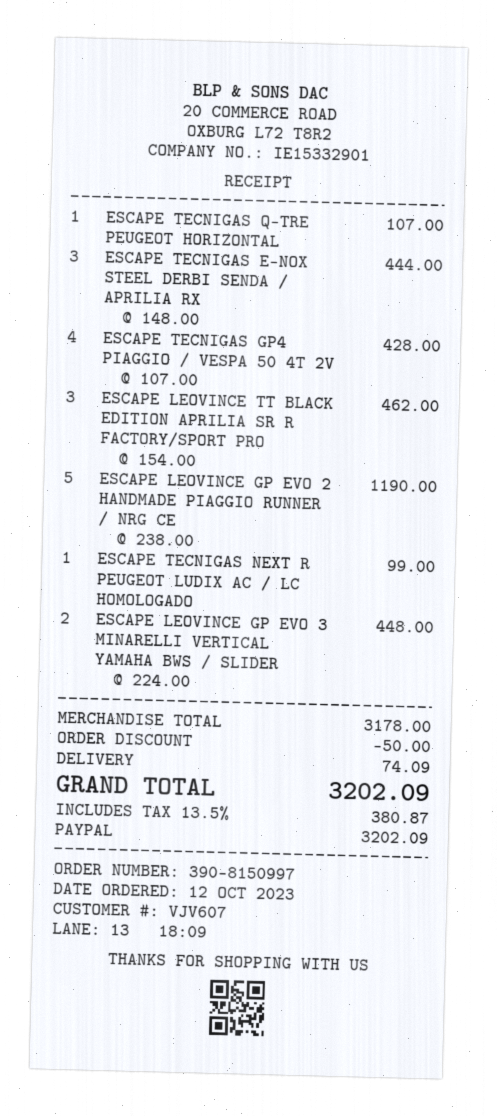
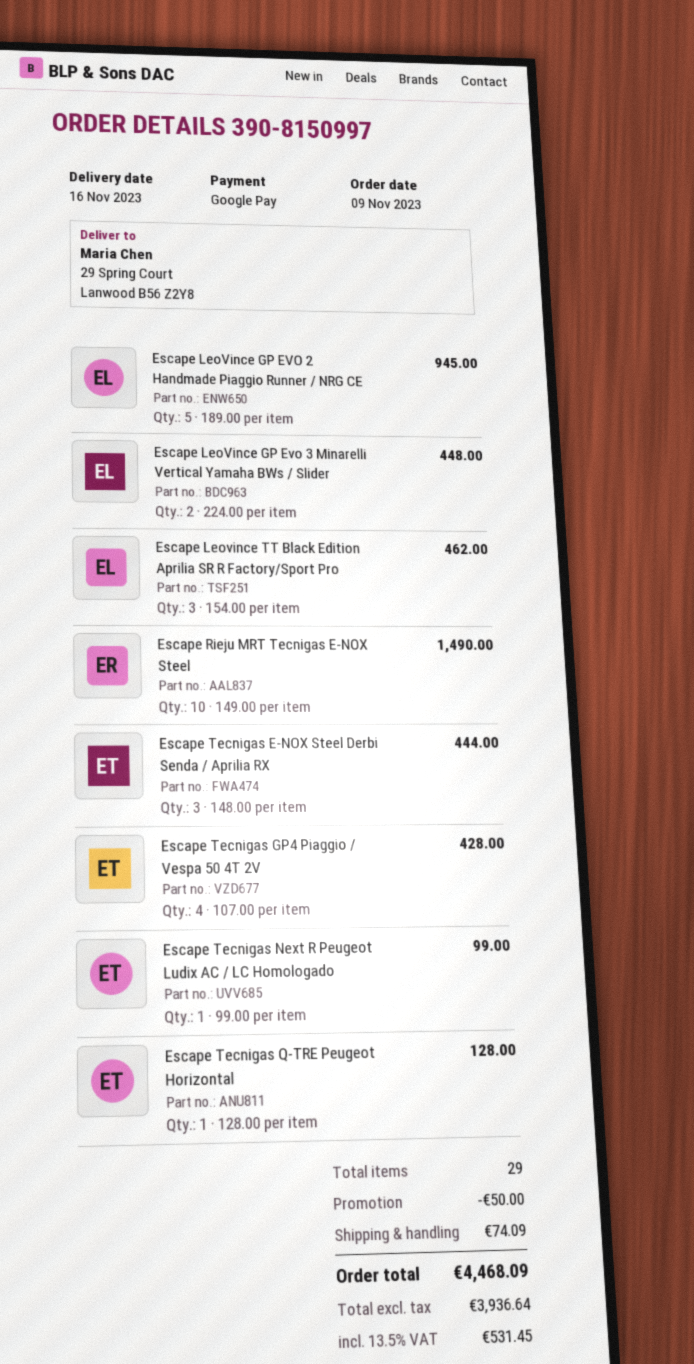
order date: 2023-10-12 -> 2023-11-09
payment method: PayPal -> Google Pay
ESCAPE TECNIGAS Q-TRE PEUGEOT HORIZONTAL: 1 x 107.00 = 107.00 -> 1 x 128.00 = 128.00
ESCAPE LEOVINCE GP EVO 2 HANDMADE PIAGGIO RUNNER / NRG CE: 5 x 238.00 = 1190.00 -> 5 x 189.00 = 945.00
Escape Rieju MRT Tecnigas E-NOX Steel: none -> 10 x 149.00 = 1490.00
tax: 13.5% = 380.87 -> 13.5% = 531.45
total: 3202.09 -> 4468.09

